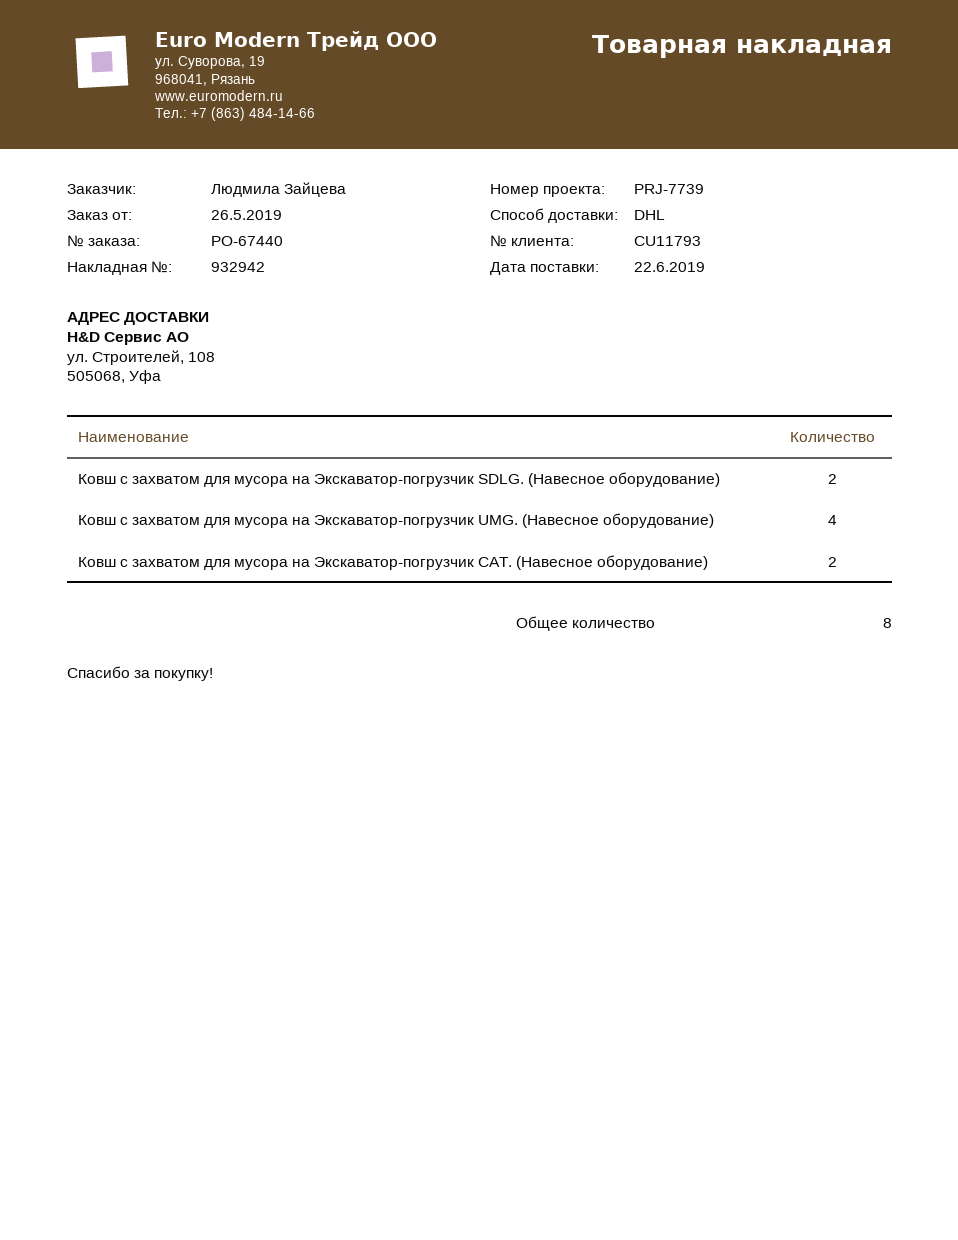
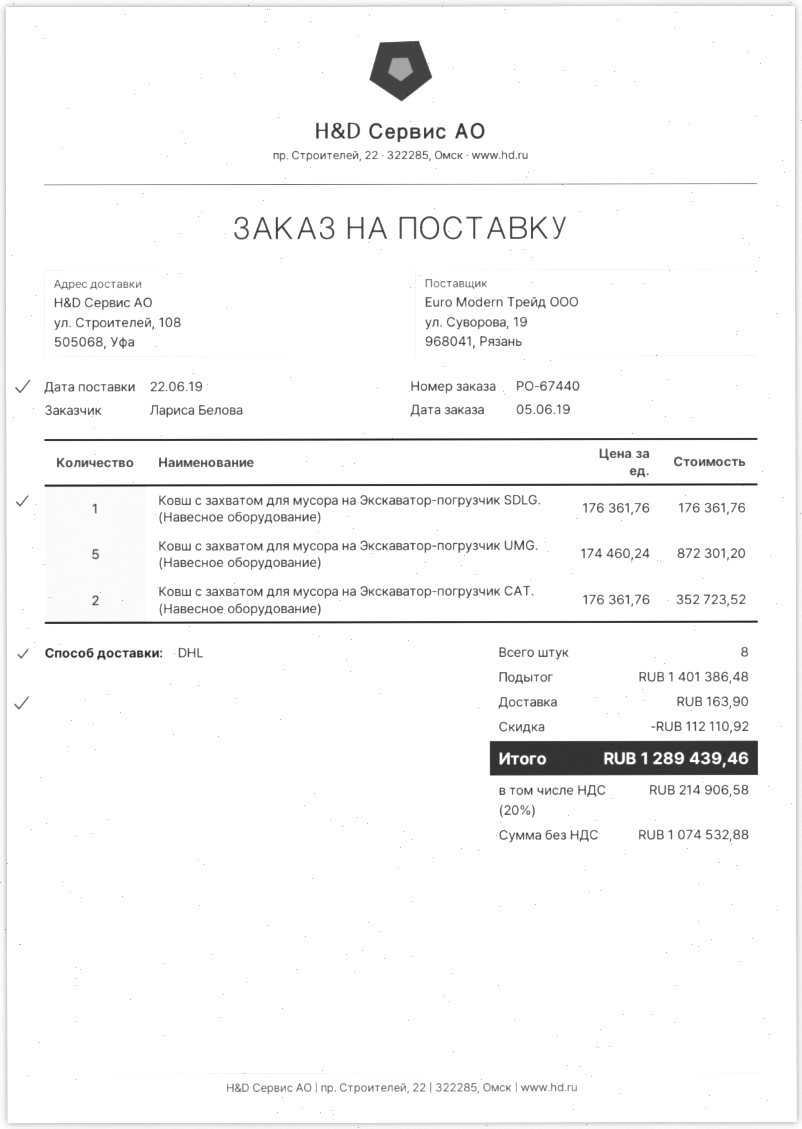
order date: 2019-05-26 -> 2019-06-05
ordered by: Людмила Зайцева -> Лариса Белова
Ковш с захватом для мусора на Экскаватор-погрузчик SDLG. (Навесное оборудование): 2 -> 1
Ковш с захватом для мусора на Экскаватор-погрузчик UMG. (Навесное оборудование): 4 -> 5

